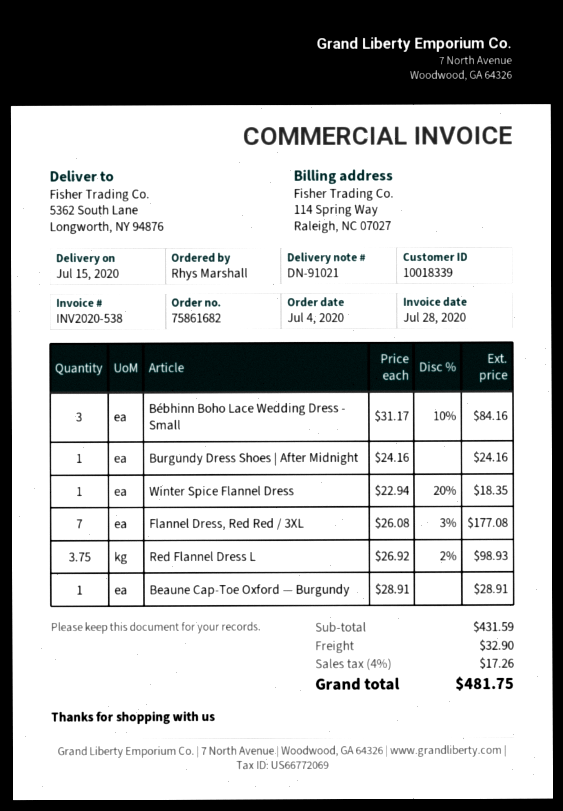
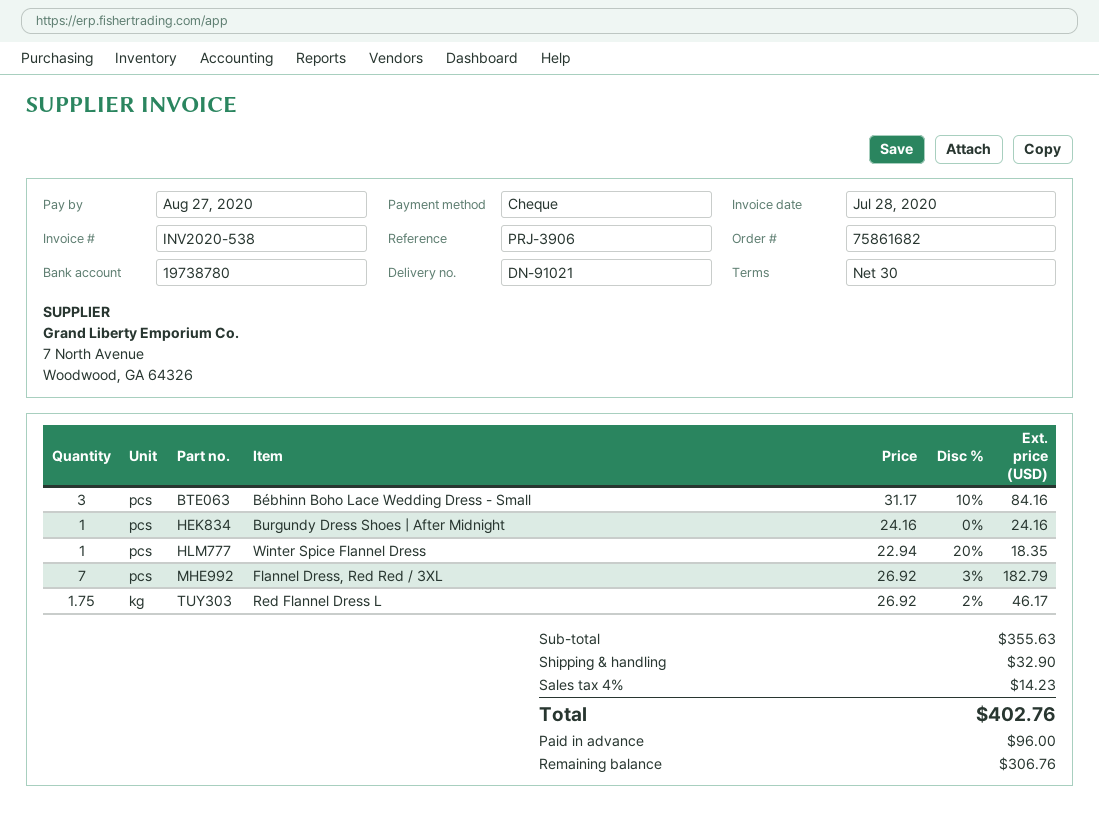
Flannel Dress, Red Red / 3XL: 7 x 26.08 - 3% = 177.08 -> 7 x 26.92 - 3% = 182.79
Red Flannel Dress L: 3.75 x 26.92 - 2% = 98.93 -> 1.75 x 26.92 - 2% = 46.17
Beaune Cap-Toe Oxford — Burgundy: 1 x 28.91 = 28.91 -> none
subtotal: 431.59 -> 355.63
tax: 4% = 17.26 -> 4% = 14.23
total: 481.75 -> 402.76

